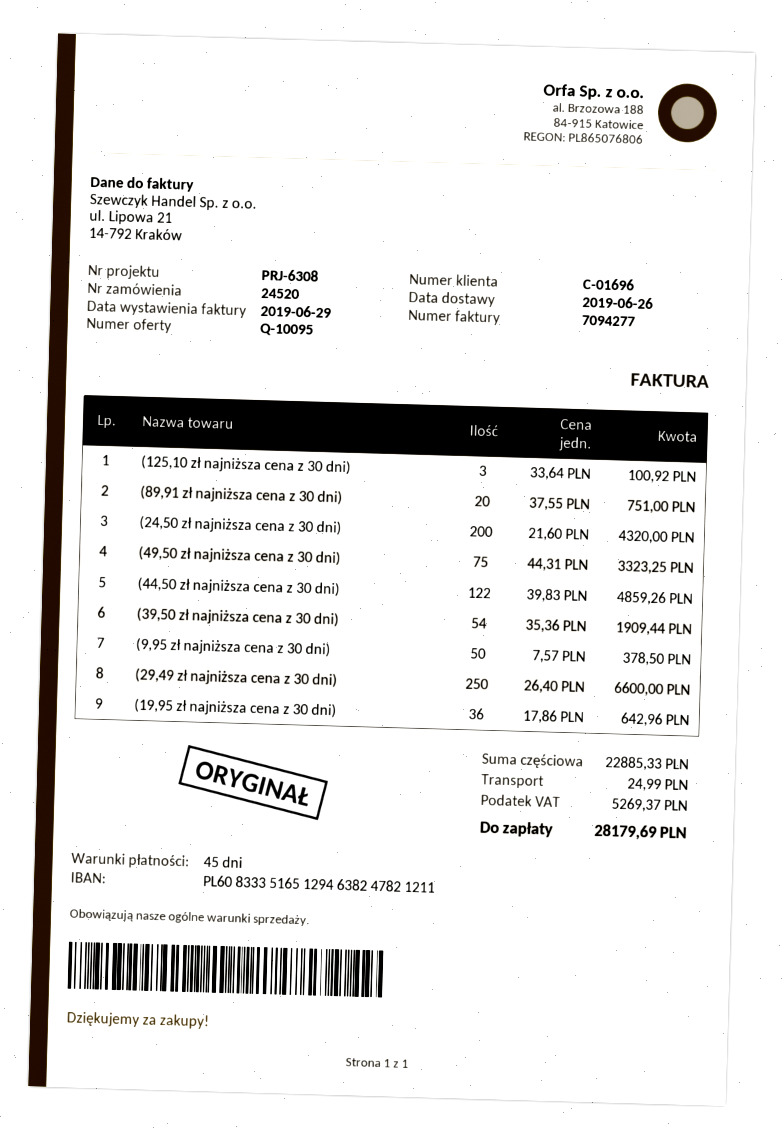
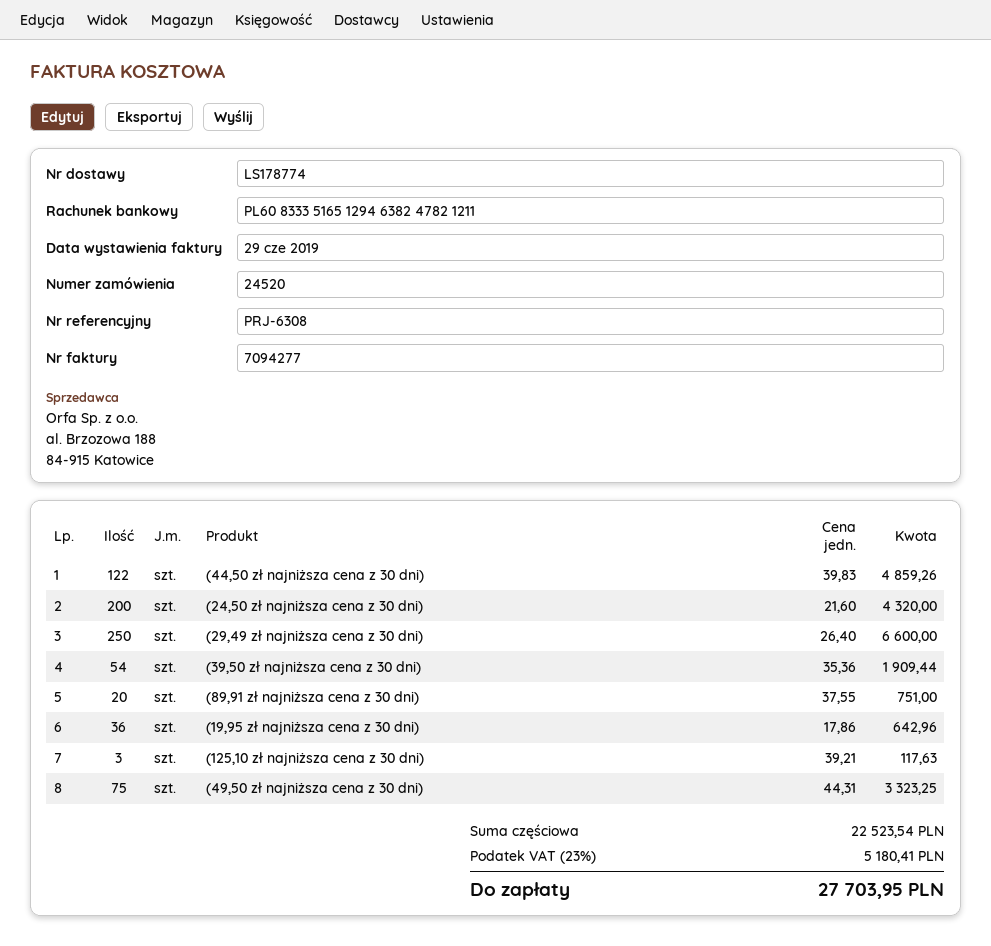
(125,10 zł najniższa cena z 30 dni): 3 x 33.64 = 100.92 -> 3 x 39.21 = 117.63
(9,95 zł najniższa cena z 30 dni): 50 x 7.57 = 378.50 -> none
subtotal: 22885.33 -> 22523.54
shipping: 24.99 -> none
tax: 5269.37 -> 5180.41
total: 28179.69 -> 27703.95

